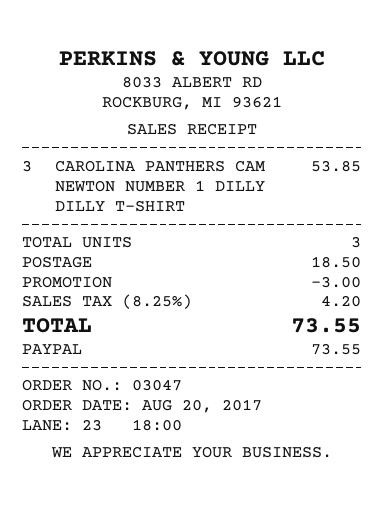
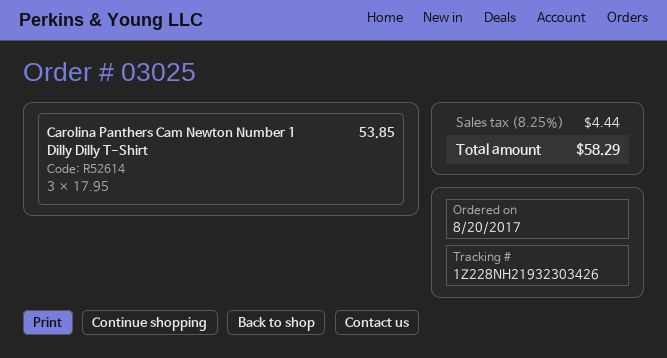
order number: 03047 -> 03025
discount: 3.00 -> none
shipping: 18.50 -> none
tax: 8.25% = 4.20 -> 8.25% = 4.44
total: 73.55 -> 58.29

